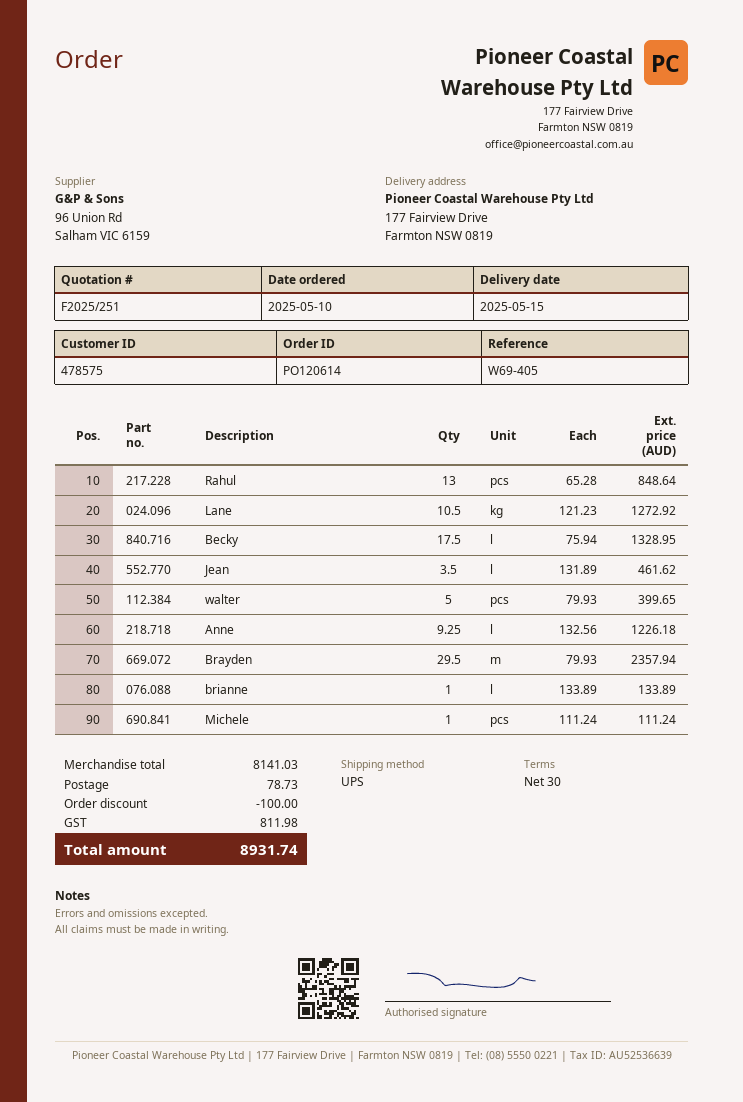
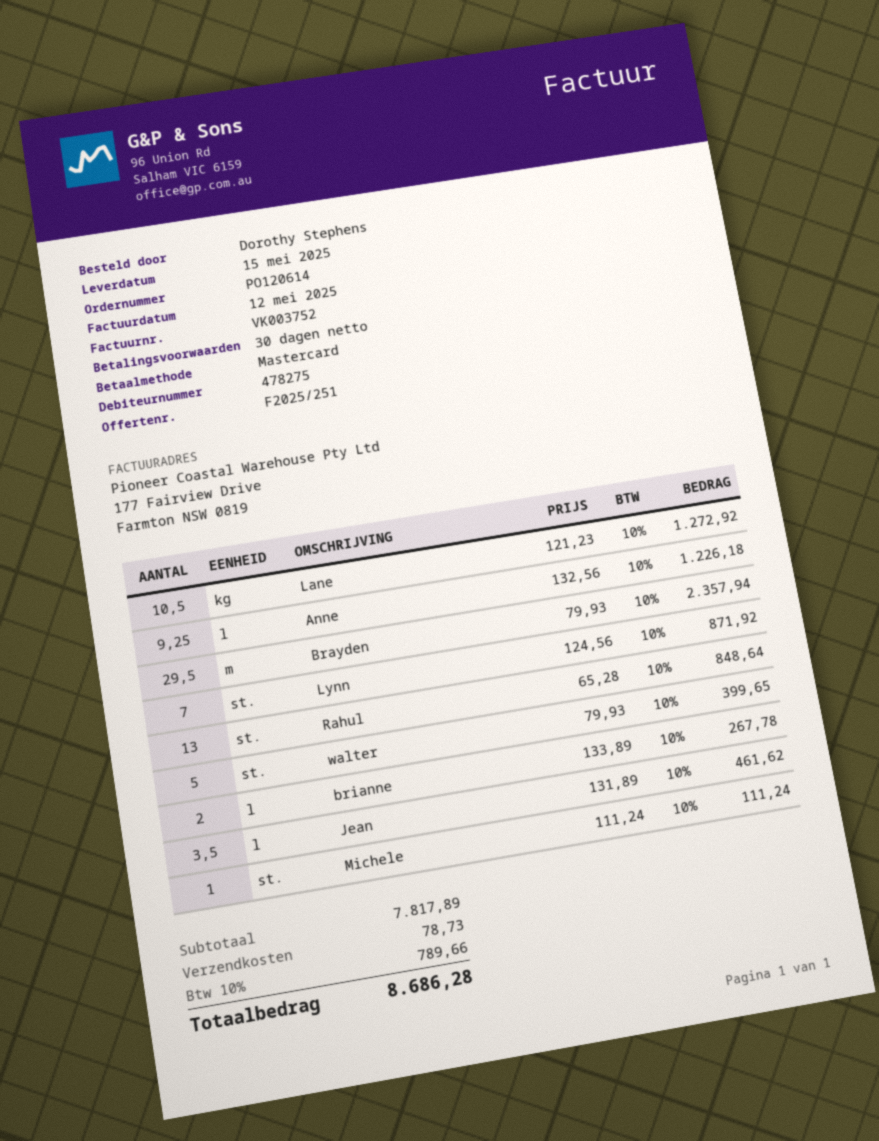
customer number: 478575 -> 478275
Becky: 17.5 x 75.94 = 1328.95 -> none
brianne: 1 x 133.89 = 133.89 -> 2 x 133.89 = 267.78
Lynn: none -> 7 x 124.56 = 871.92
subtotal: 8141.03 -> 7817.89
discount: 100.00 -> none
tax: 811.98 -> 789.66
total: 8931.74 -> 8686.28

